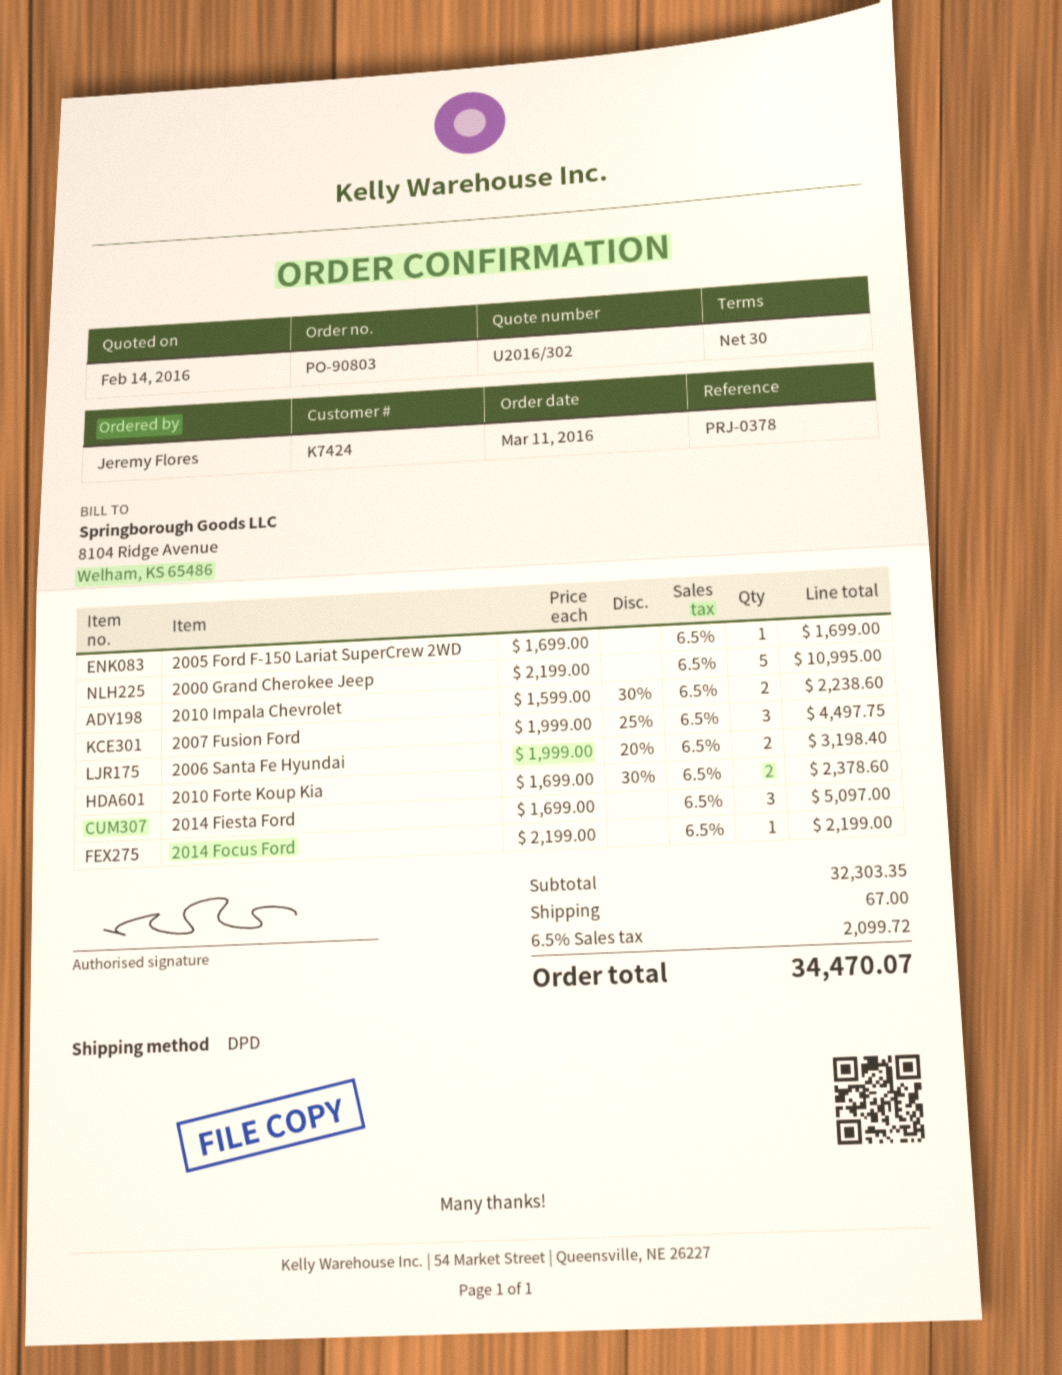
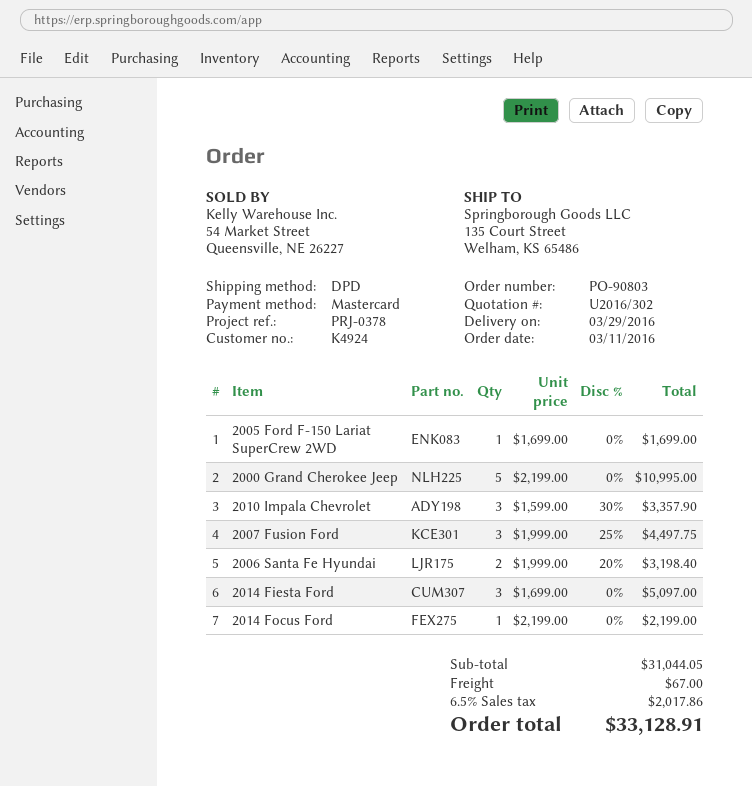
customer number: K7424 -> K4924
2010 Impala Chevrolet: 2 x 1599.00 - 30% = 2238.60 -> 3 x 1599.00 - 30% = 3357.90
2010 Forte Koup Kia: 2 x 1699.00 - 30% = 2378.60 -> none
subtotal: 32303.35 -> 31044.05
tax: 6.5% = 2099.72 -> 6.5% = 2017.86
total: 34470.07 -> 33128.91

